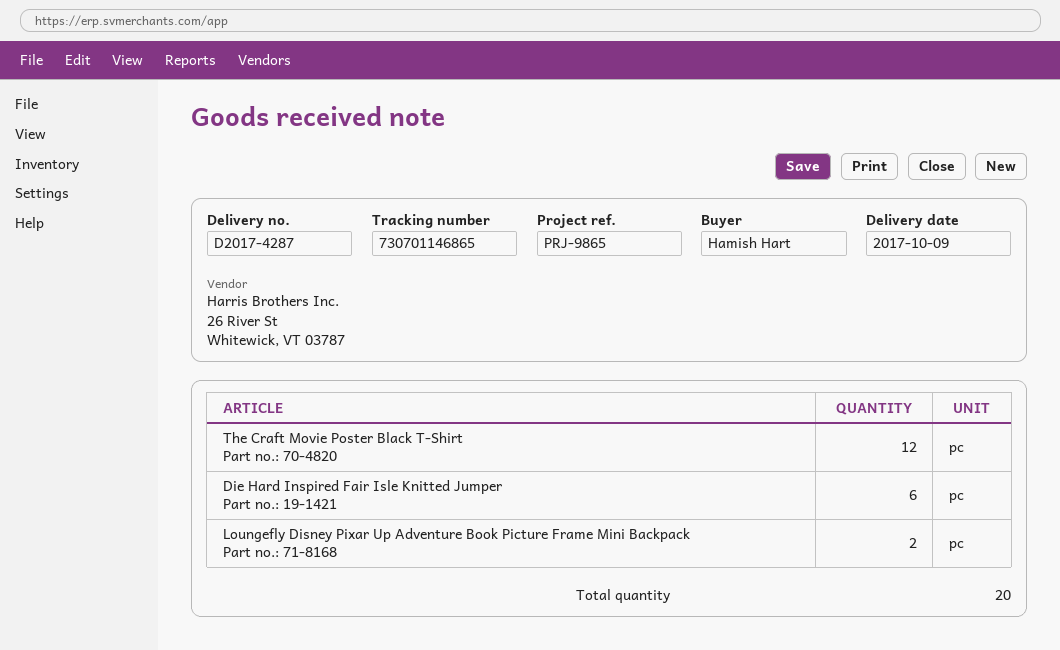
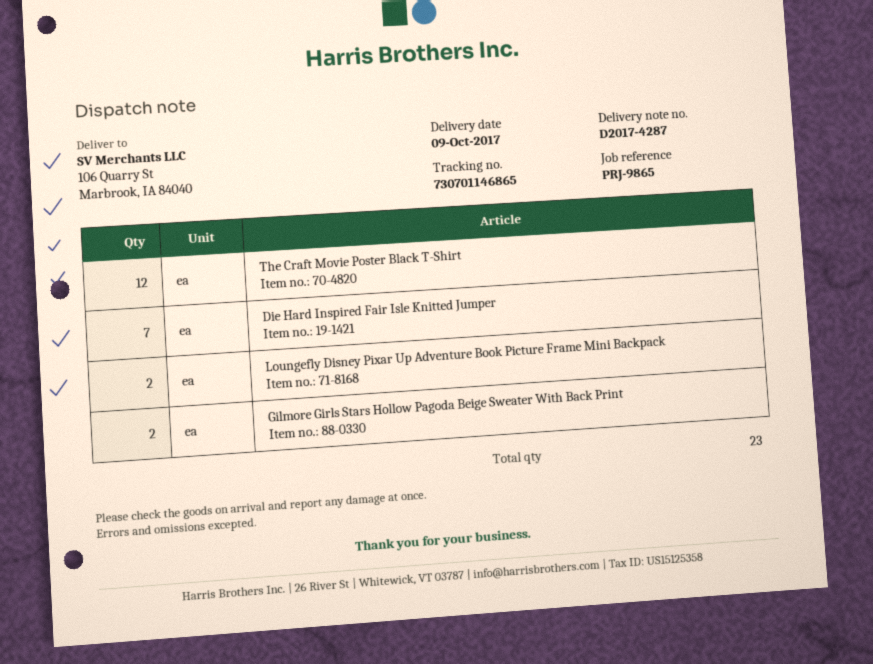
Die Hard Inspired Fair Isle Knitted Jumper: 6 -> 7
Gilmore Girls Stars Hollow Pagoda Beige Sweater With Back Print: none -> 2
total quantity: 20 -> 23

